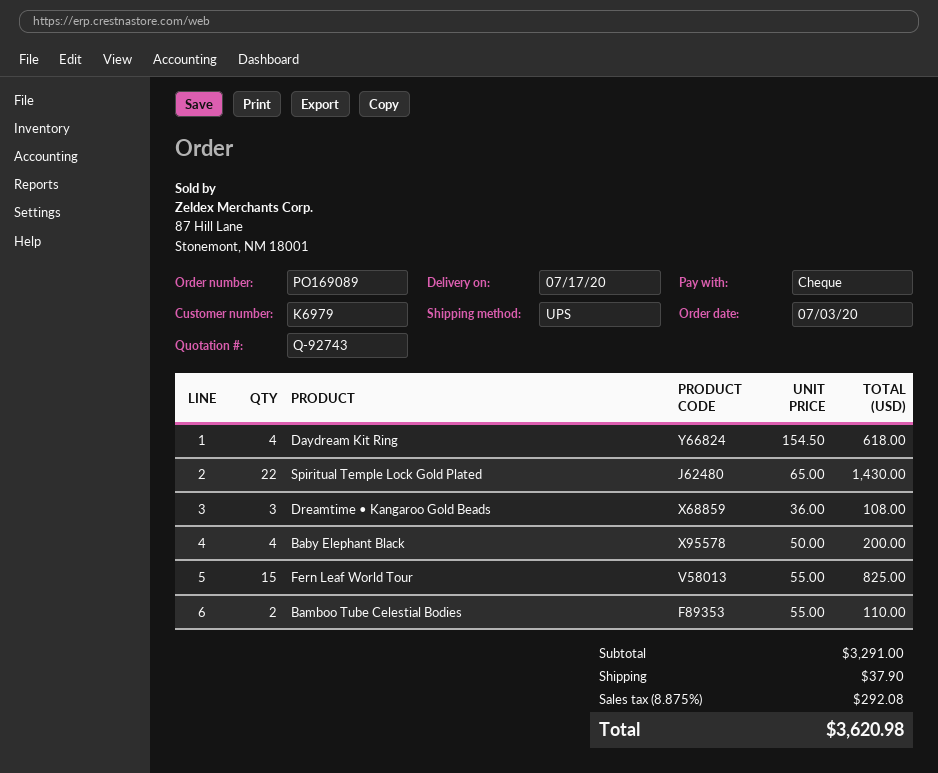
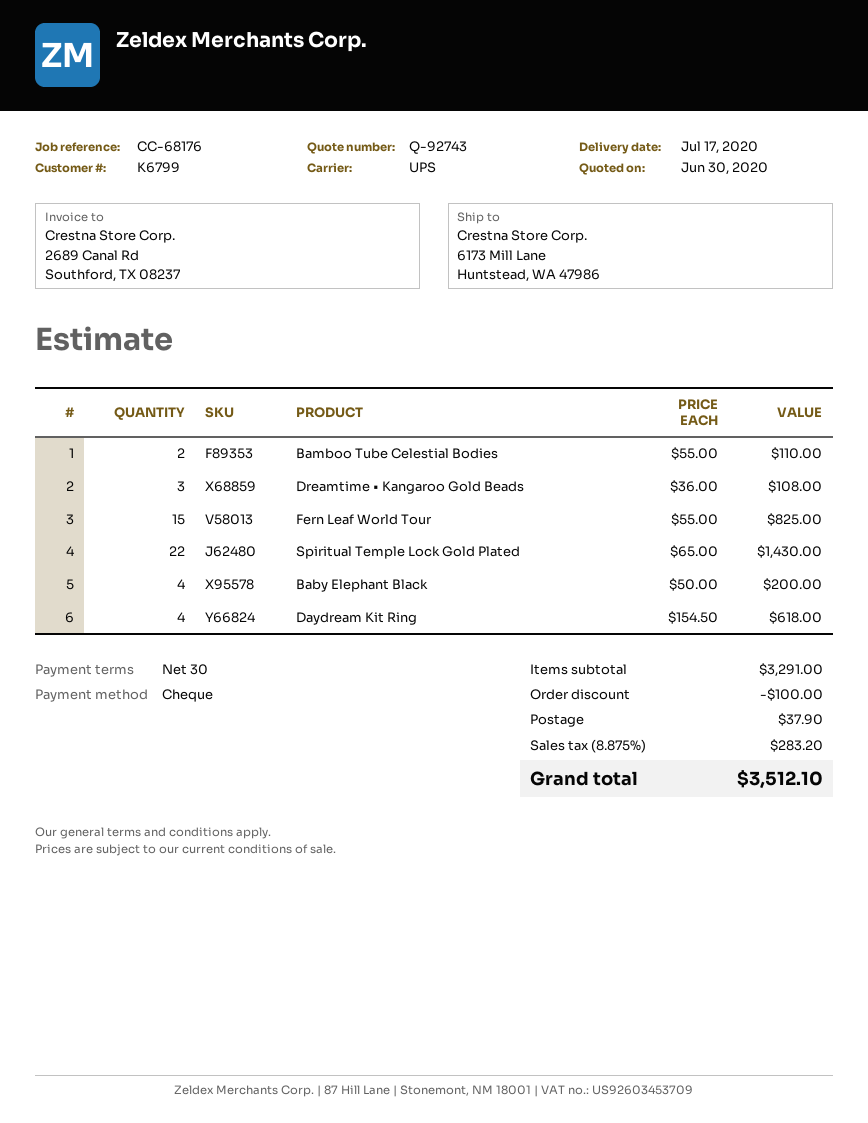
customer number: K6979 -> K6799
discount: none -> 100.00
tax: 8.875% = 292.08 -> 8.875% = 283.20
total: 3620.98 -> 3512.10

